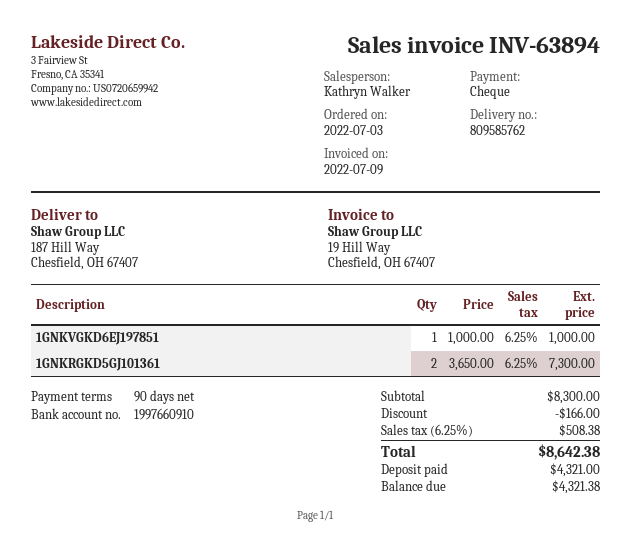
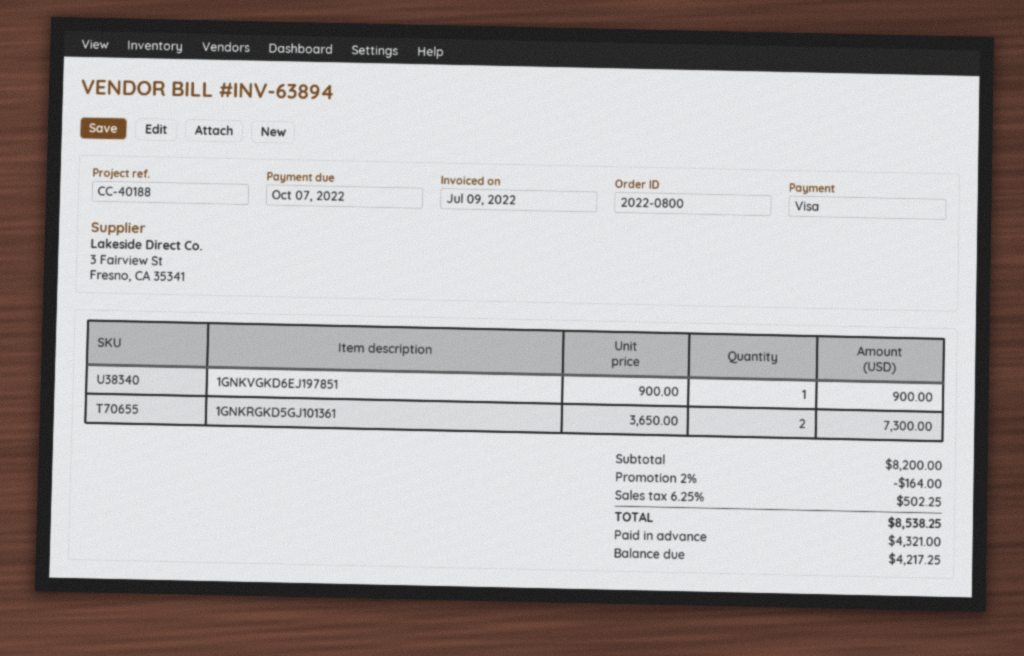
payment method: cheque -> Visa
1GNKVGKD6EJ197851: 1 x 1000.00 = 1000.00 -> 1 x 900.00 = 900.00
subtotal: 8300.00 -> 8200.00
discount: 166.00 -> 164.00
tax: 6.25% = 508.38 -> 6.25% = 502.25
total: 8642.38 -> 8538.25
balance: 4321.38 -> 4217.25

